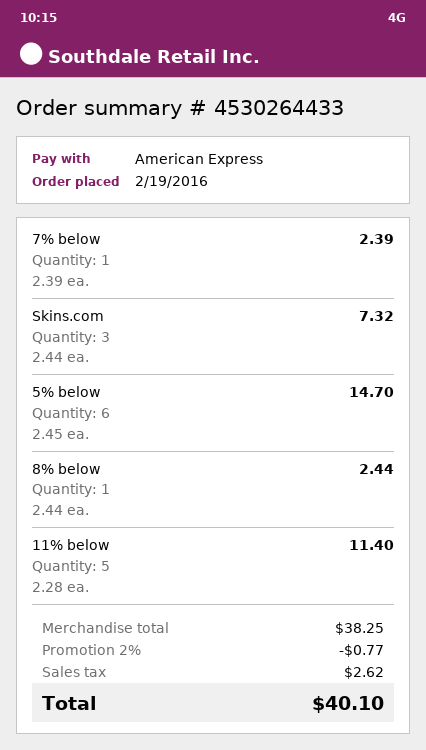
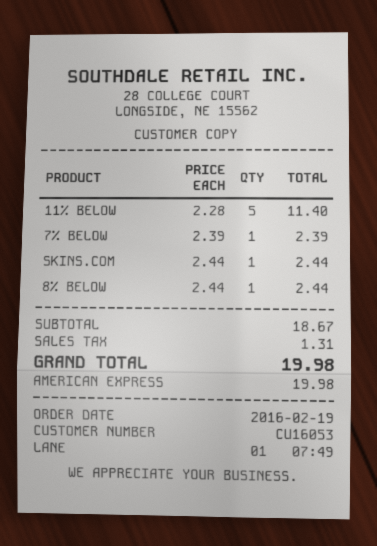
Skins.com: 3 x 2.44 = 7.32 -> 1 x 2.44 = 2.44
5% below: 6 x 2.45 = 14.70 -> none
subtotal: 38.25 -> 18.67
discount: 2% = 0.77 -> none
tax: 2.62 -> 1.31
total: 40.10 -> 19.98

